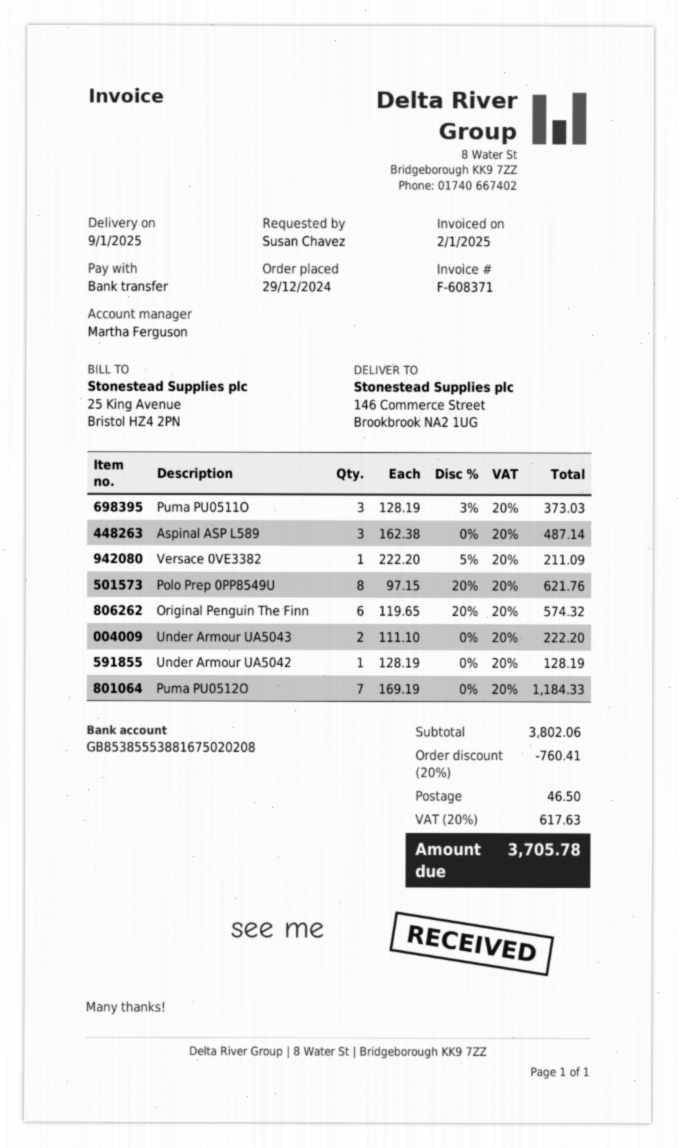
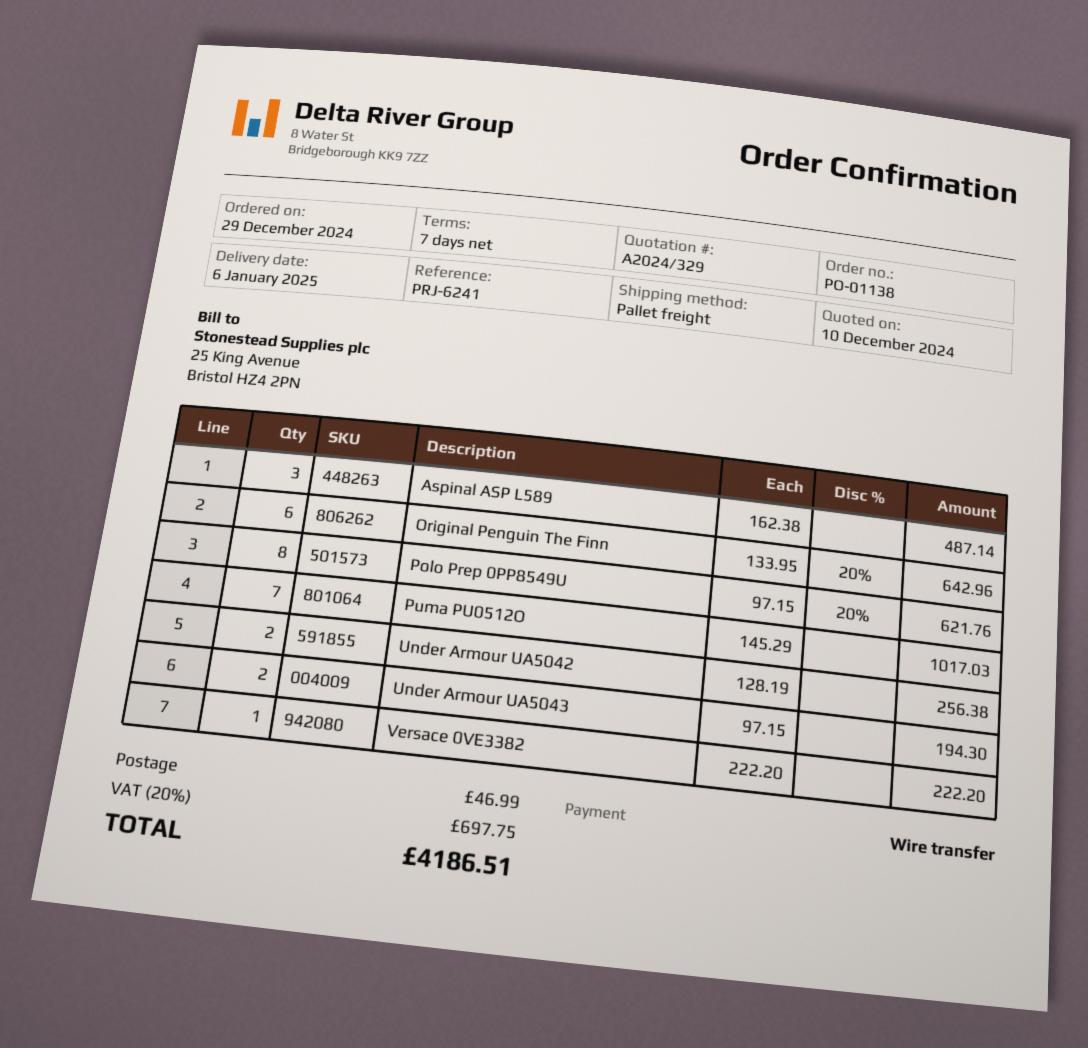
delivery date: 2025-01-09 -> 2025-01-06
Puma PU0511O: 3 x 128.19 - 3% = 373.03 -> none
Versace 0VE3382: 1 x 222.20 - 5% = 211.09 -> 1 x 222.20 = 222.20
Original Penguin The Finn: 6 x 119.65 - 20% = 574.32 -> 6 x 133.95 - 20% = 642.96
Under Armour UA5043: 2 x 111.10 = 222.20 -> 2 x 97.15 = 194.30
Under Armour UA5042: 1 x 128.19 = 128.19 -> 2 x 128.19 = 256.38
Puma PU0512O: 7 x 169.19 = 1184.33 -> 7 x 145.29 = 1017.03
discount: 20% = 760.41 -> none
shipping: 46.50 -> 46.99
tax: 20% = 617.63 -> 20% = 697.75
total: 3705.78 -> 4186.51

